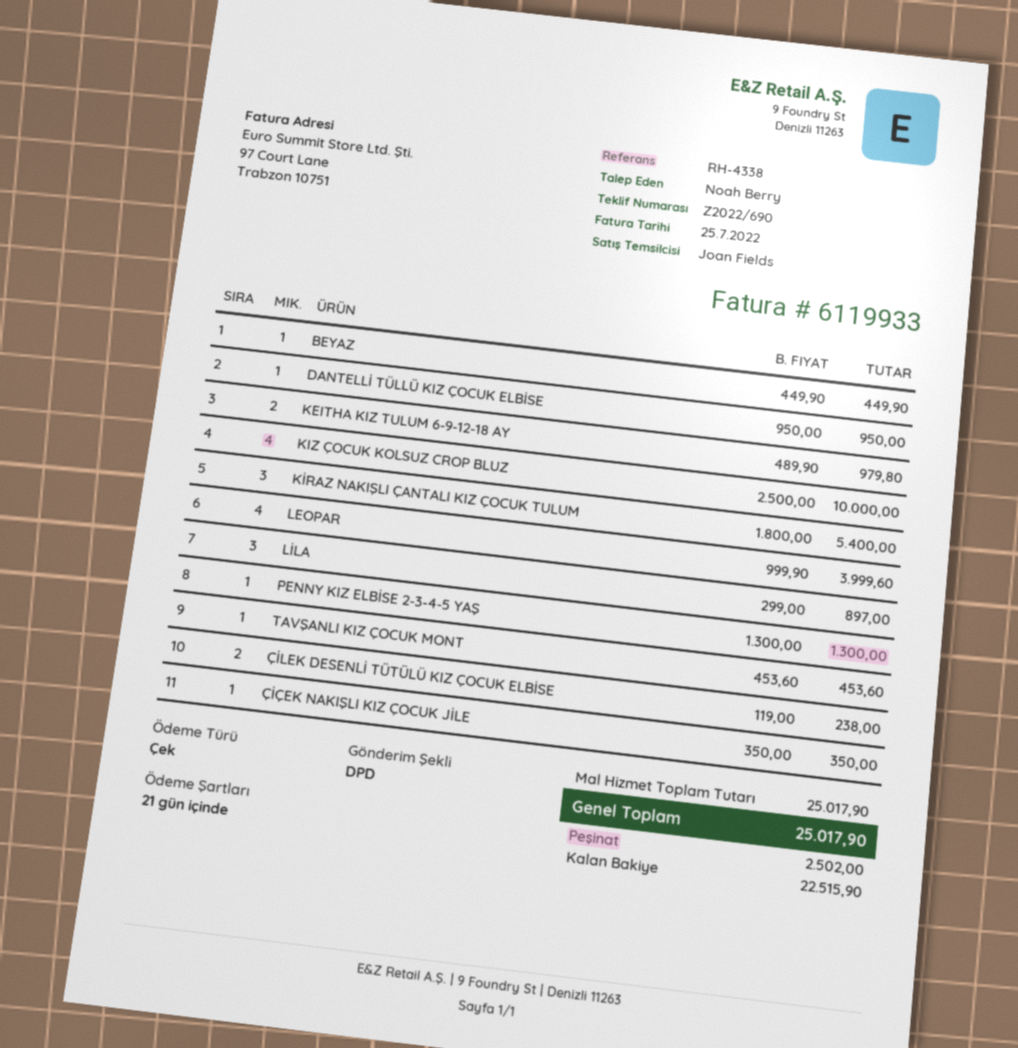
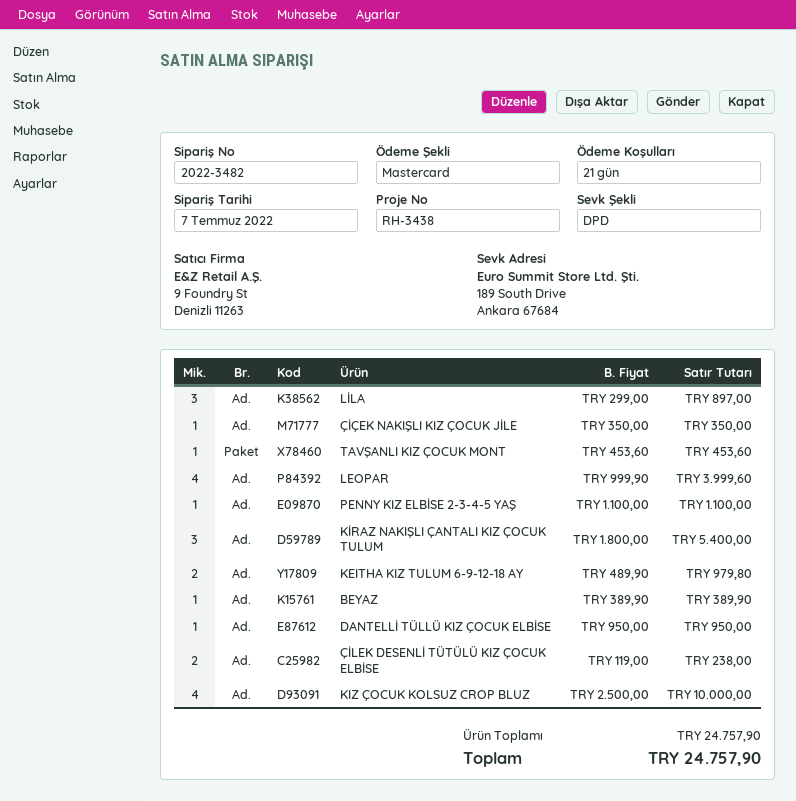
reference: RH-4338 -> RH-3438
payment method: cheque -> Mastercard
BEYAZ: 1 x 449.90 = 449.90 -> 1 x 389.90 = 389.90
PENNY KIZ ELBİSE 2-3-4-5 YAŞ: 1 x 1300.00 = 1300.00 -> 1 x 1100.00 = 1100.00
subtotal: 25017.90 -> 24757.90
total: 25017.90 -> 24757.90

